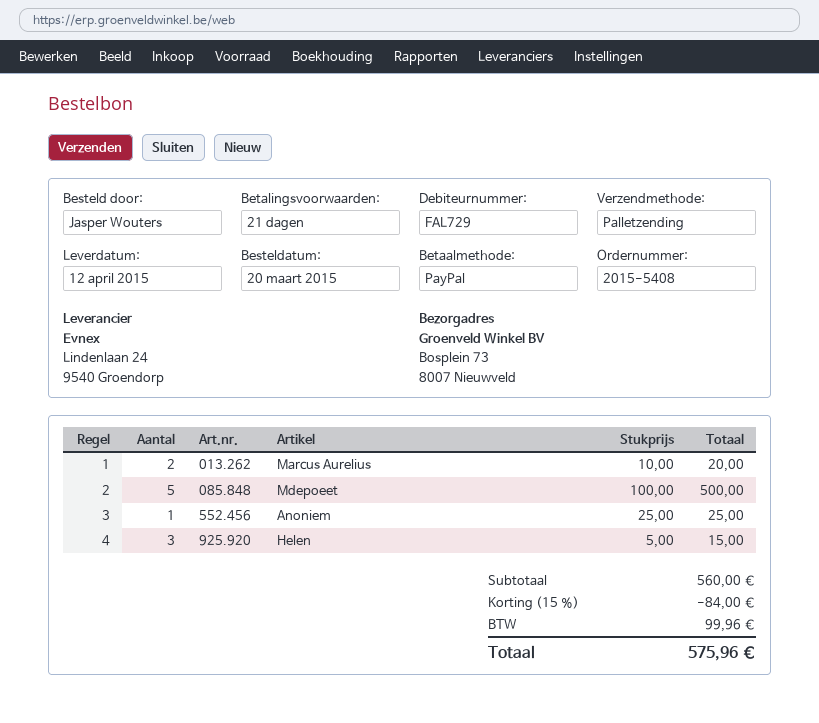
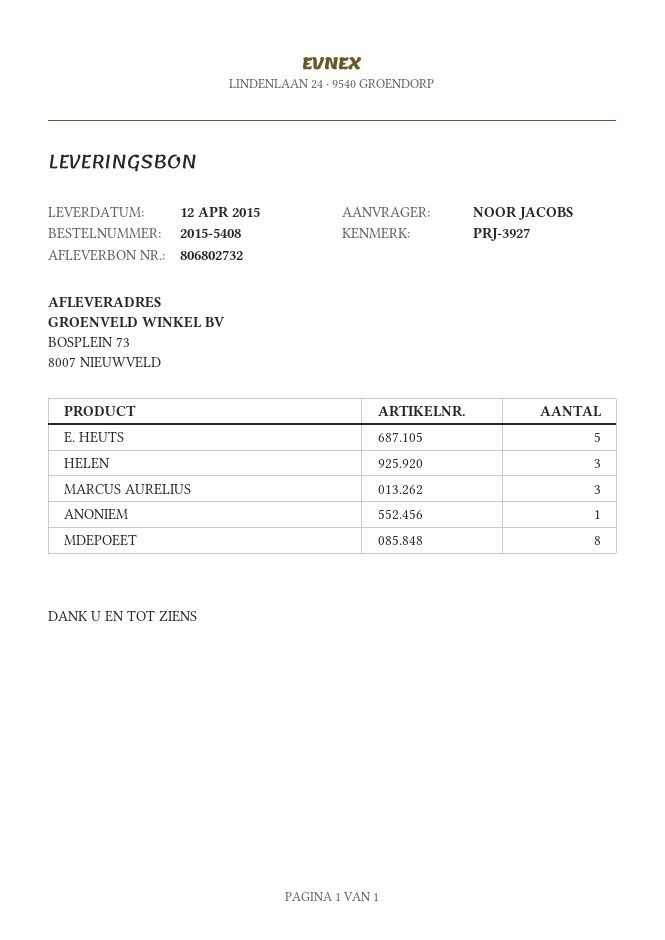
ordered by: Jasper Wouters -> NOOR JACOBS
Marcus Aurelius: 2 -> 3
Mdepoeet: 5 -> 8
E. HEUTS: none -> 5

